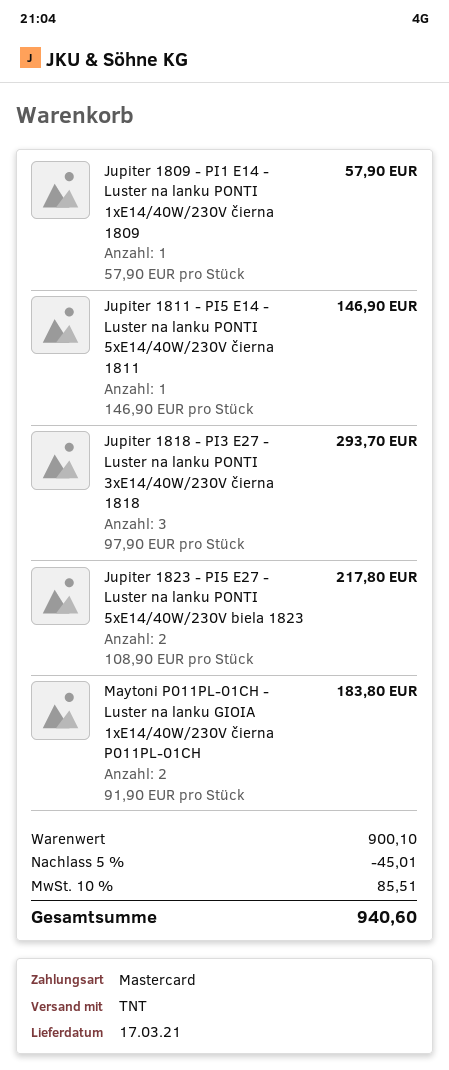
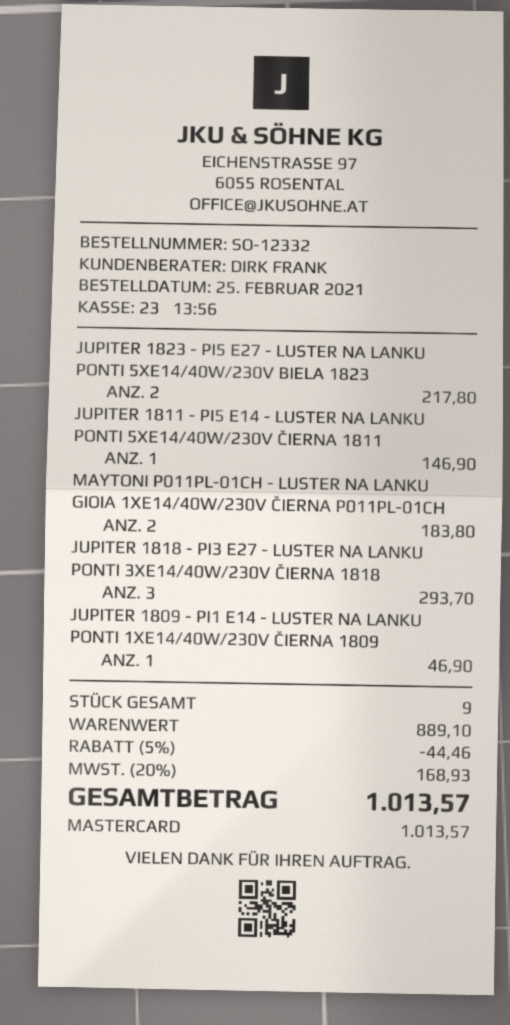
Jupiter 1809 - PI1 E14 - Luster na lanku PONTI 1xE14/40W/230V čierna 1809: 1 for 57.90 -> 1 for 46.90
subtotal: 900.10 -> 889.10
discount: 5% = 45.01 -> 5% = 44.46
tax: 10% = 85.51 -> 20% = 168.93
total: 940.60 -> 1013.57

